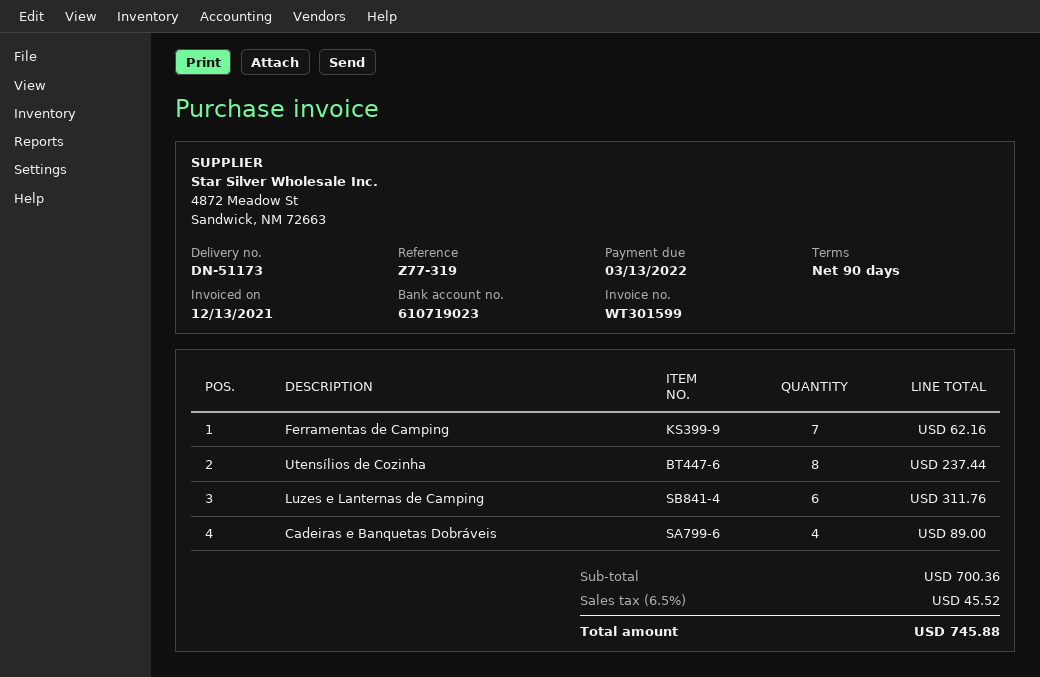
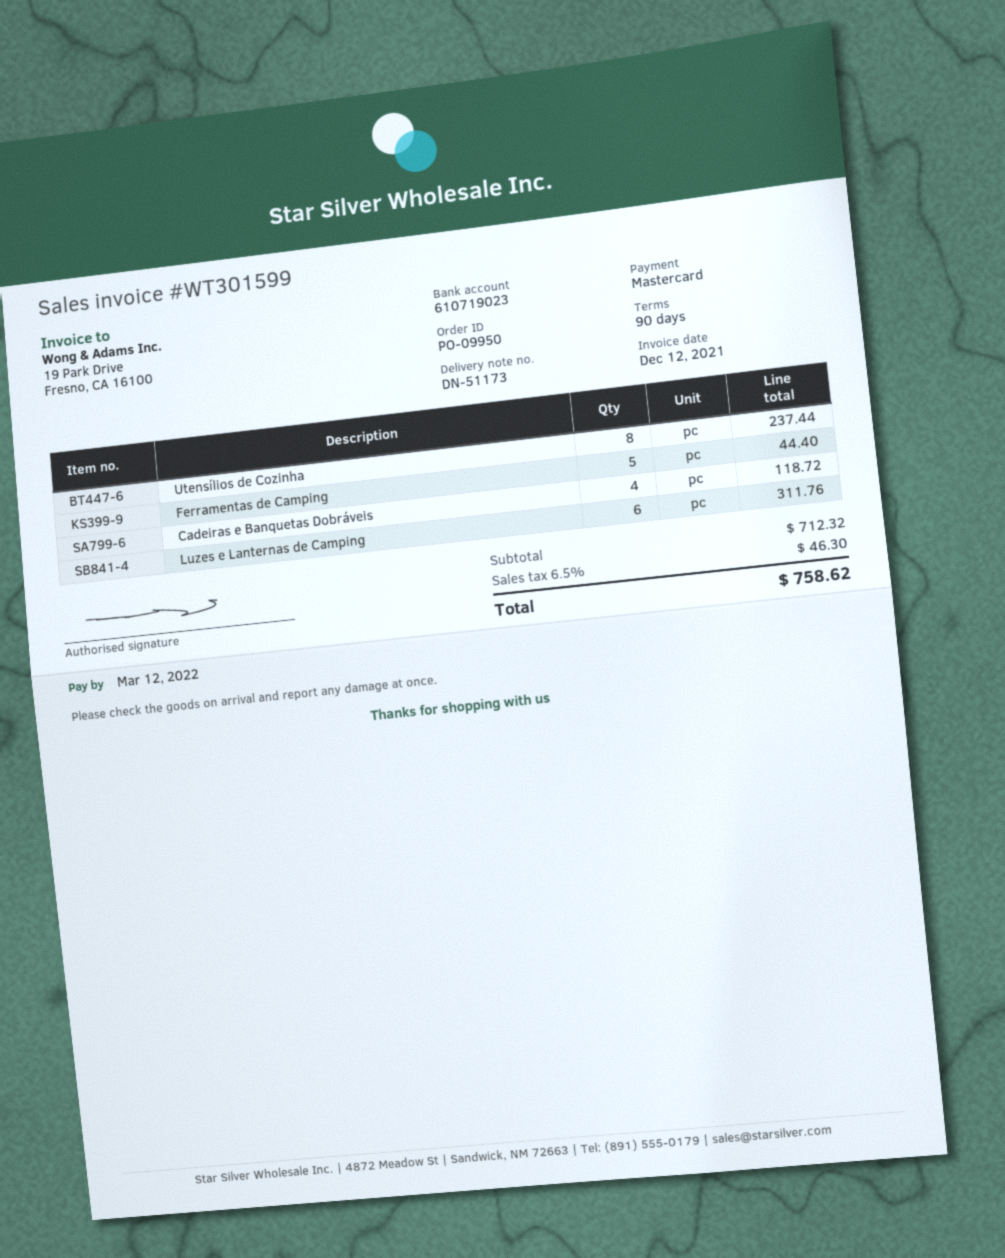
invoice date: 2021-12-13 -> 2021-12-12
due date: 2022-03-13 -> 2022-03-12
Ferramentas de Camping: 7 for 62.16 -> 5 for 44.40
Cadeiras e Banquetas Dobráveis: 4 for 89.00 -> 4 for 118.72
subtotal: 700.36 -> 712.32
tax: 6.5% = 45.52 -> 6.5% = 46.30
total: 745.88 -> 758.62

